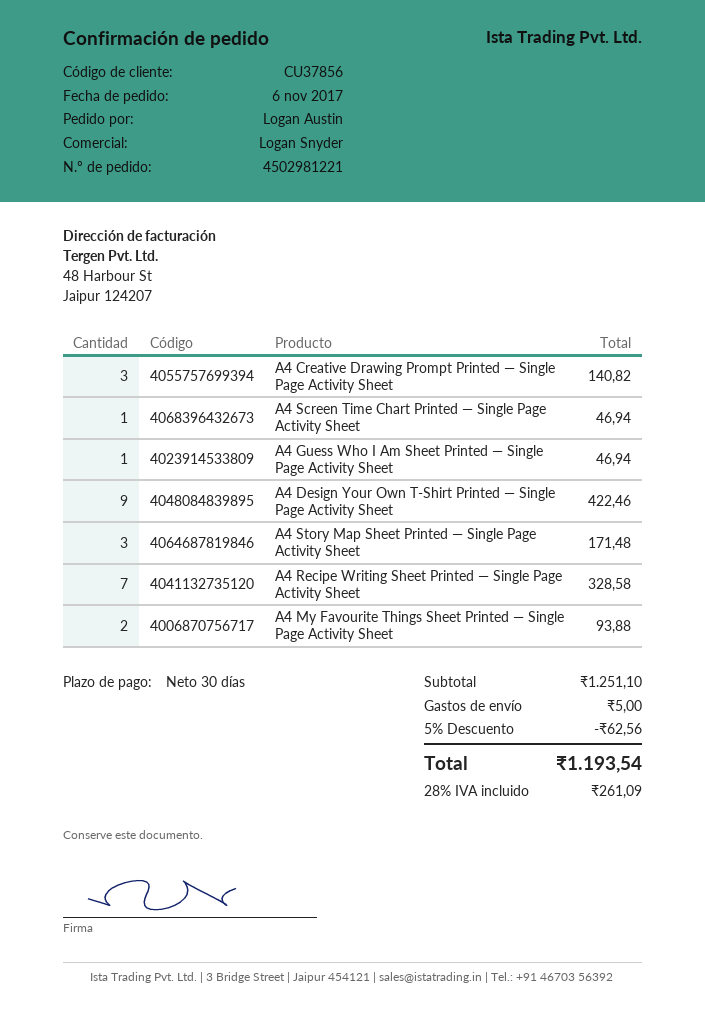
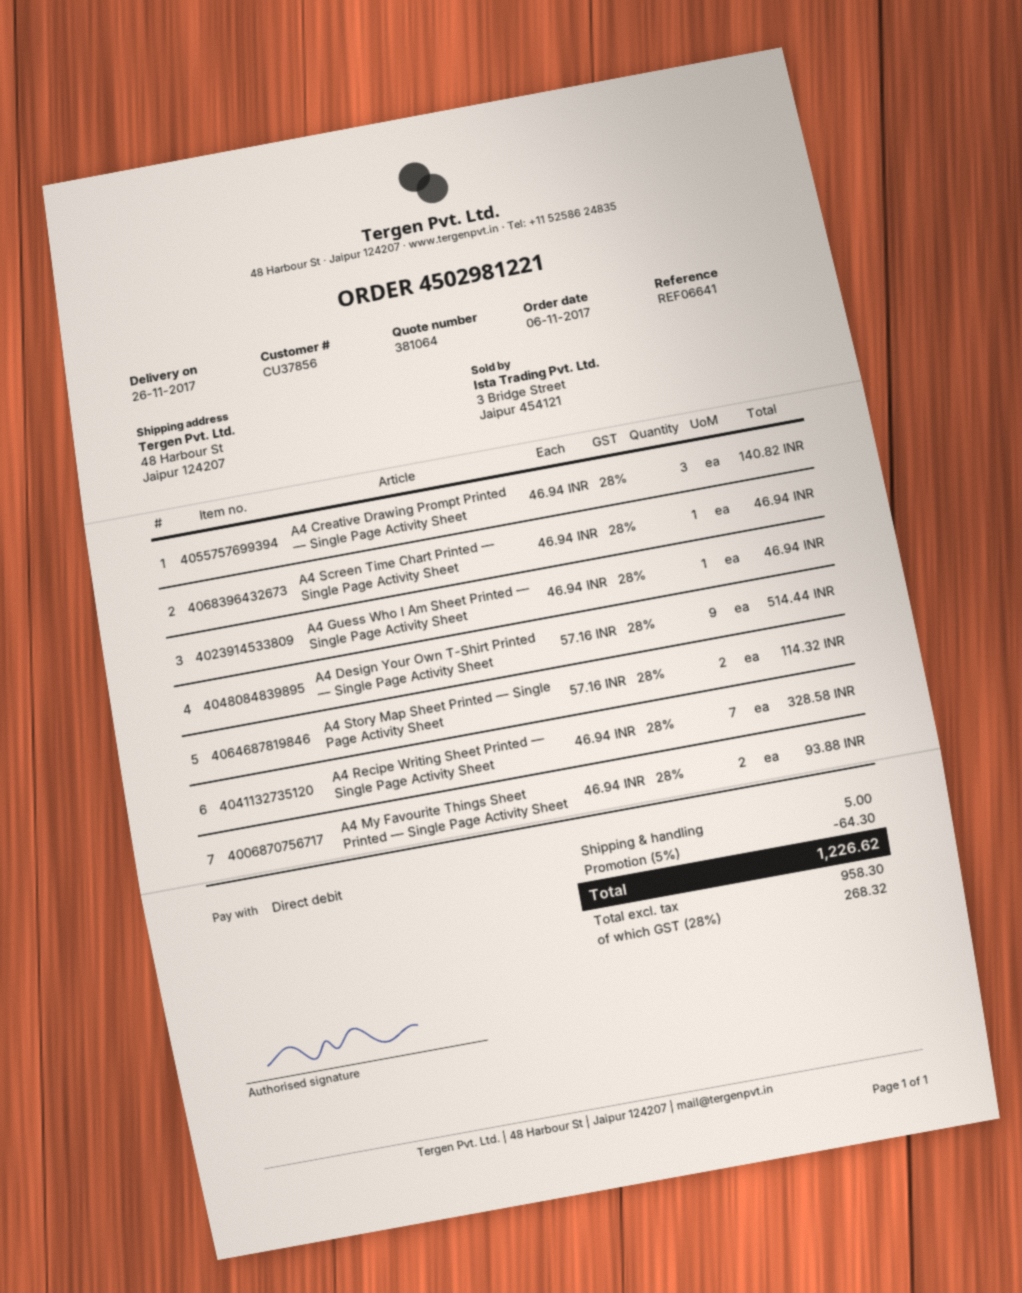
A4 Design Your Own T-Shirt Printed — Single Page Activity Sheet: 9 for 422.46 -> 9 for 514.44
A4 Story Map Sheet Printed — Single Page Activity Sheet: 3 for 171.48 -> 2 for 114.32
discount: 5% = 62.56 -> 5% = 64.30
tax: 28% = 261.09 -> 28% = 268.32
total: 1193.54 -> 1226.62

